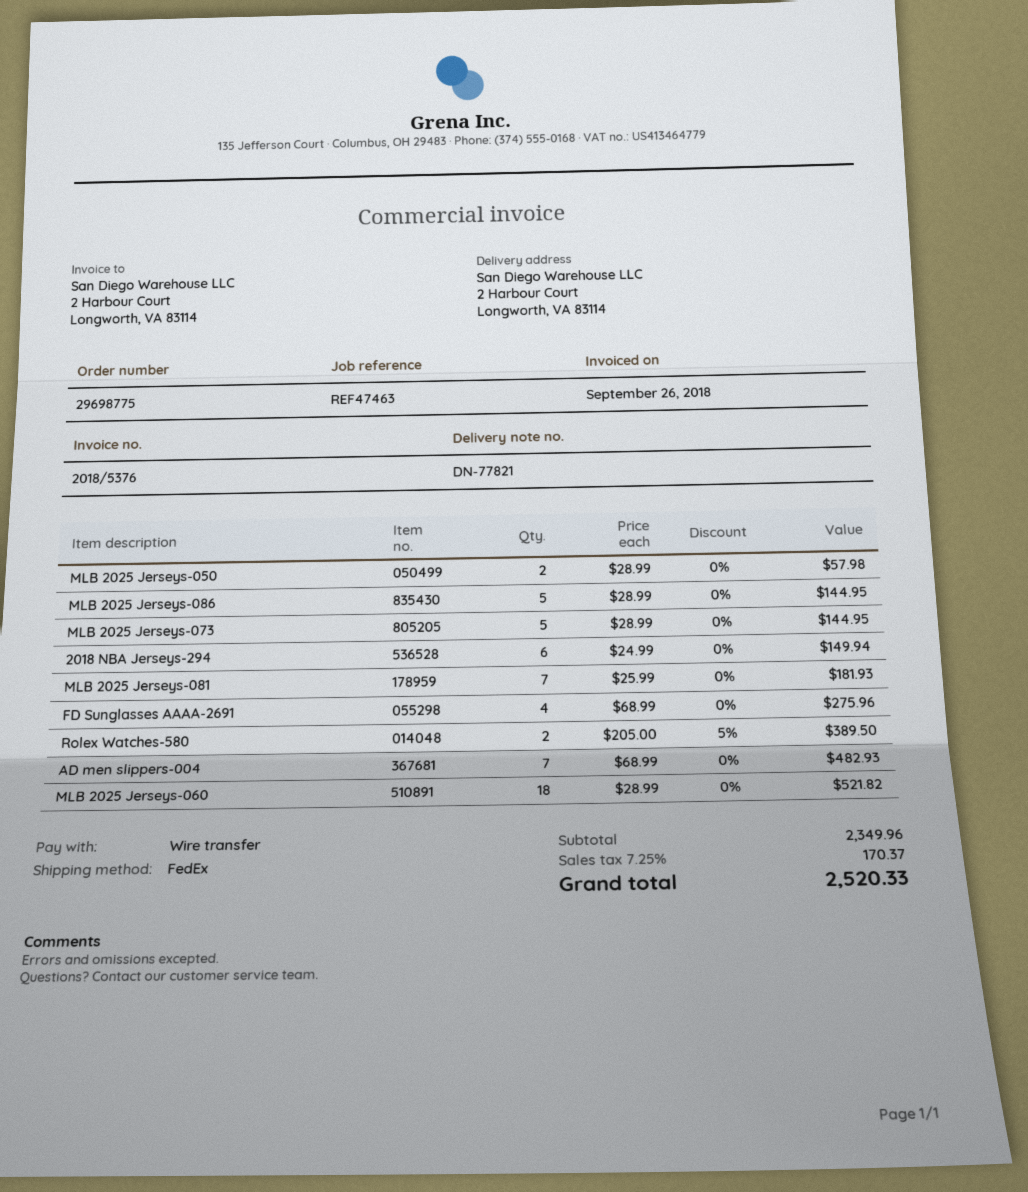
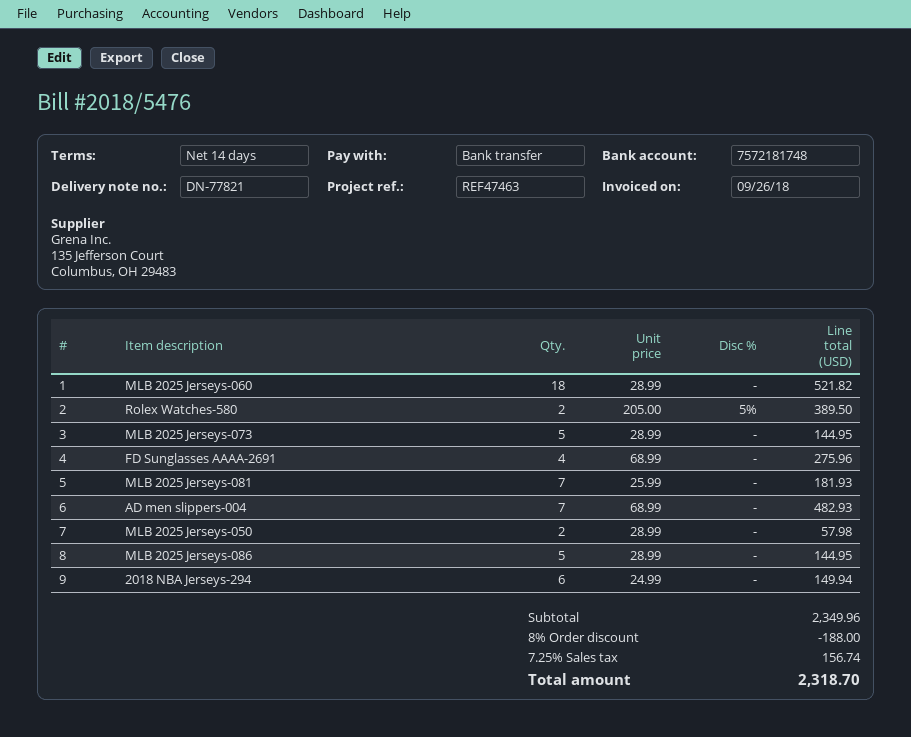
invoice number: 2018/5376 -> 2018/5476
discount: none -> 8% = 188.00
tax: 7.25% = 170.37 -> 7.25% = 156.74
total: 2520.33 -> 2318.70

